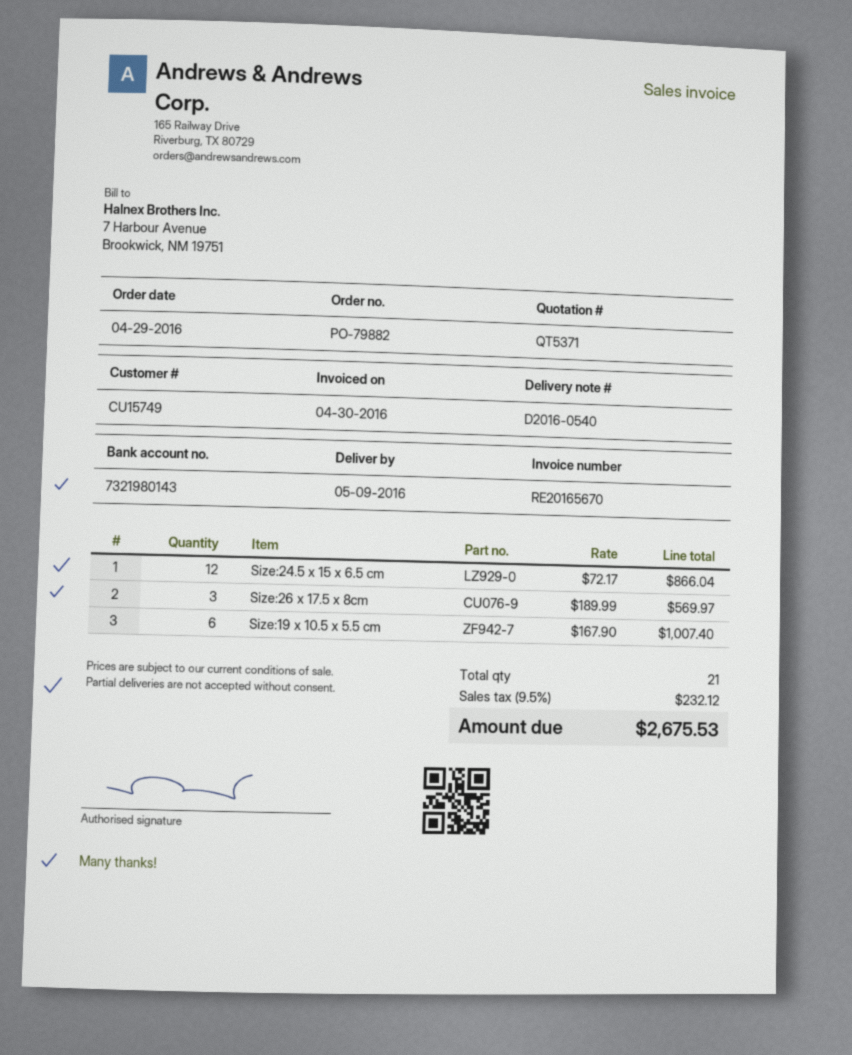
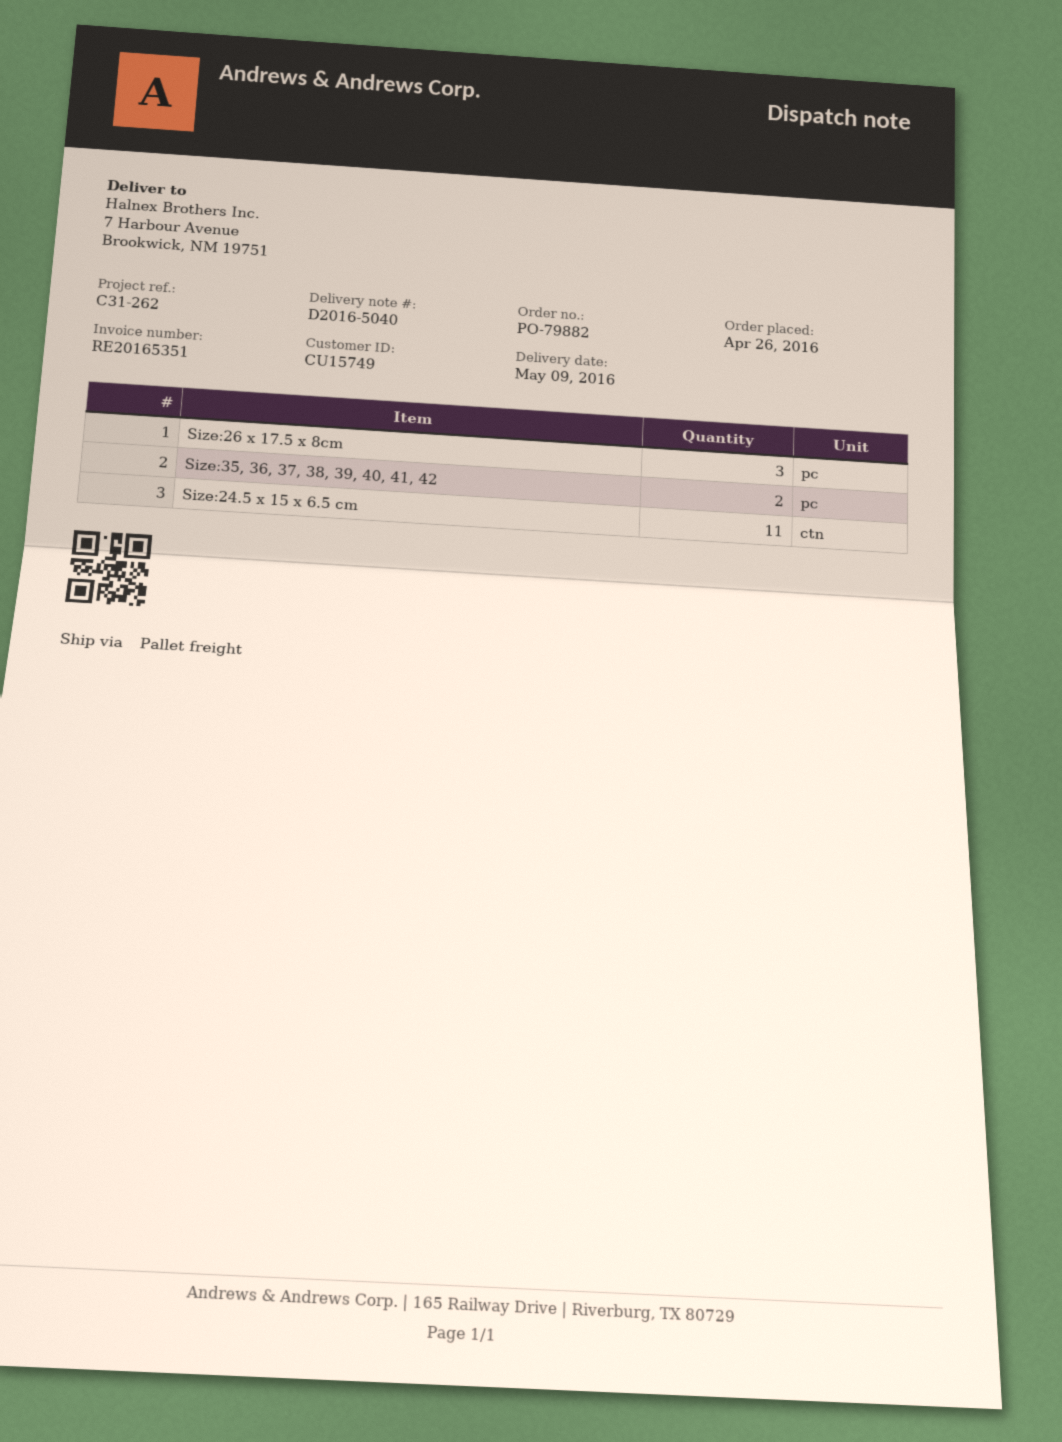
order date: 2016-04-29 -> 2016-04-26
delivery note number: D2016-0540 -> D2016-5040
invoice number: RE20165670 -> RE20165351
Size:24.5 x 15 x 6.5 cm: 12 -> 11
Size:19 x 10.5 x 5.5 cm: 6 -> none
Size:35, 36, 37, 38, 39, 40, 41, 42: none -> 2

